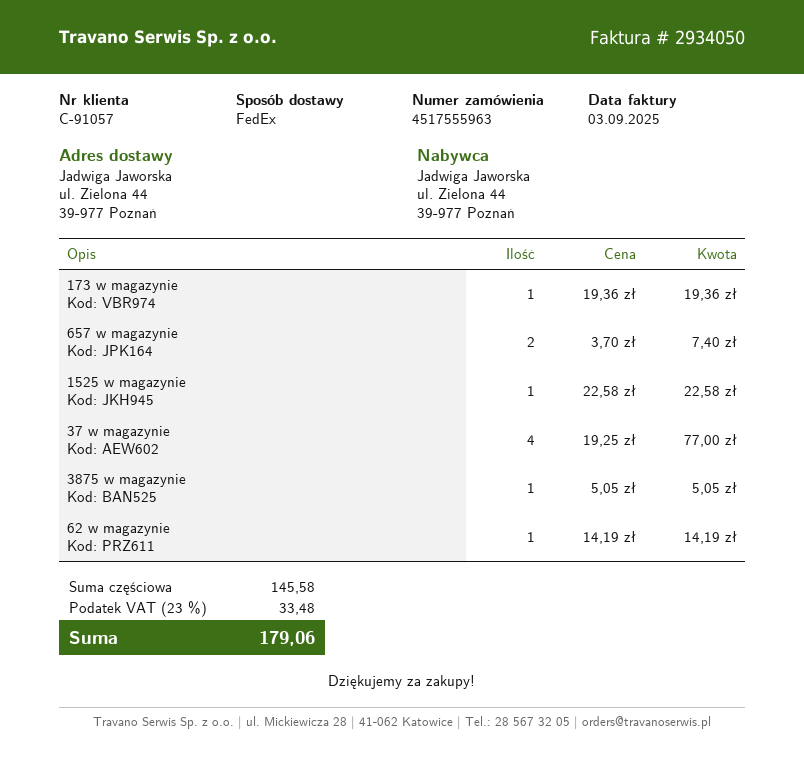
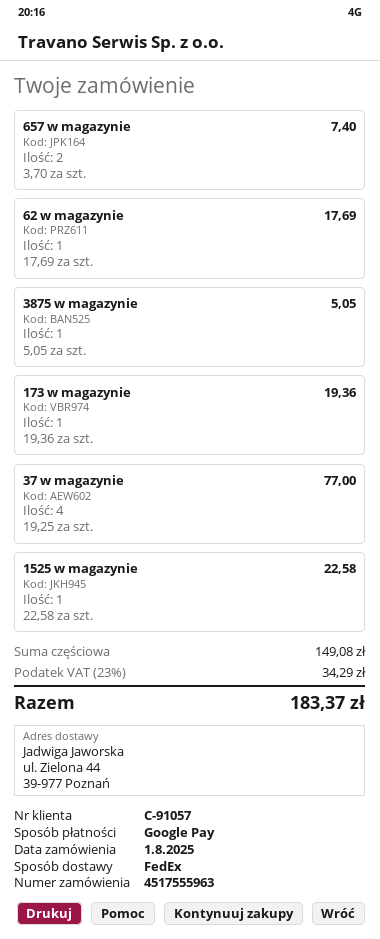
62 w magazynie: 1 x 14.19 = 14.19 -> 1 x 17.69 = 17.69
subtotal: 145.58 -> 149.08
tax: 23% = 33.48 -> 23% = 34.29
total: 179.06 -> 183.37

